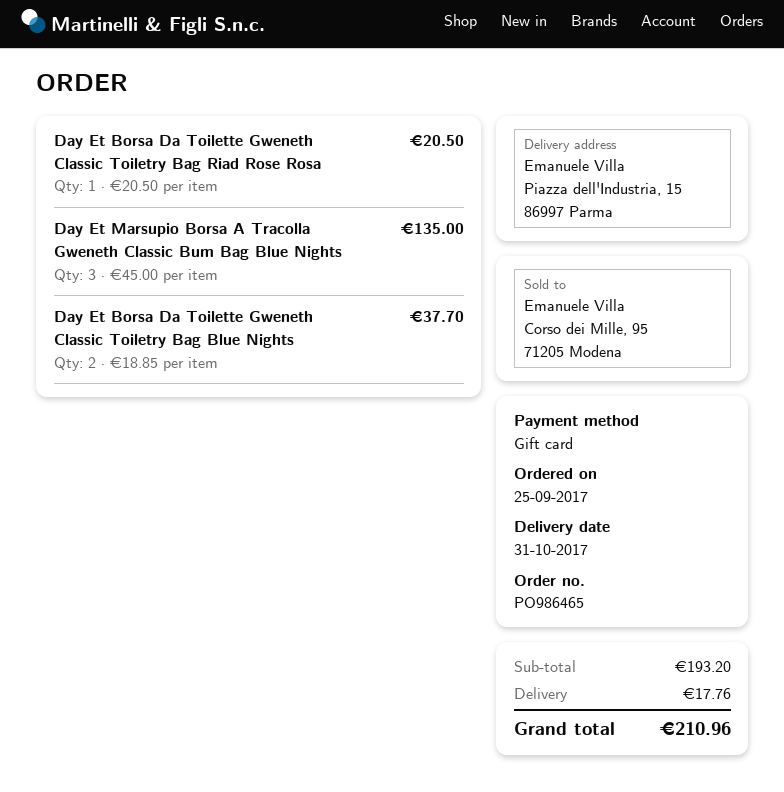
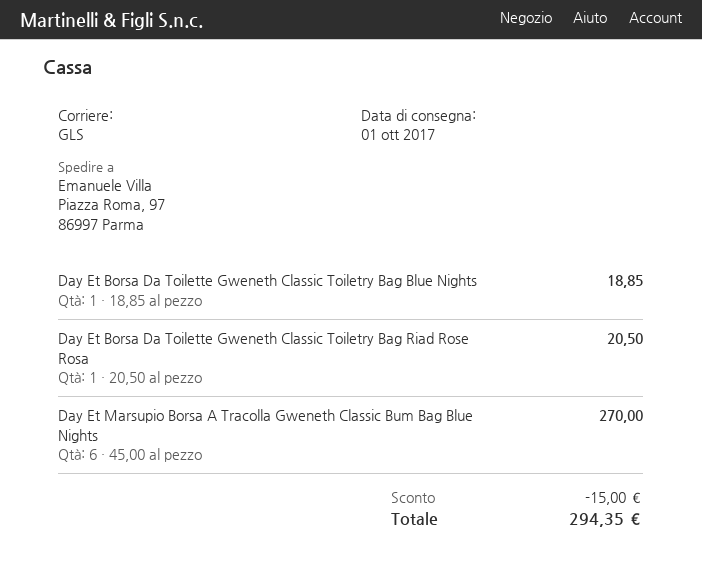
delivery date: 2017-10-31 -> 2017-10-01
ship to: Piazza dell'Industria, 15, 86997 Parma -> Piazza Roma, 97, 86997 Parma
Day Et Marsupio Borsa A Tracolla Gweneth Classic Bum Bag Blue Nights: 3 x 45.00 = 135.00 -> 6 x 45.00 = 270.00
Day Et Borsa Da Toilette Gweneth Classic Toiletry Bag Blue Nights: 2 x 18.85 = 37.70 -> 1 x 18.85 = 18.85
discount: none -> 15.00
shipping: 17.76 -> none
total: 210.96 -> 294.35

